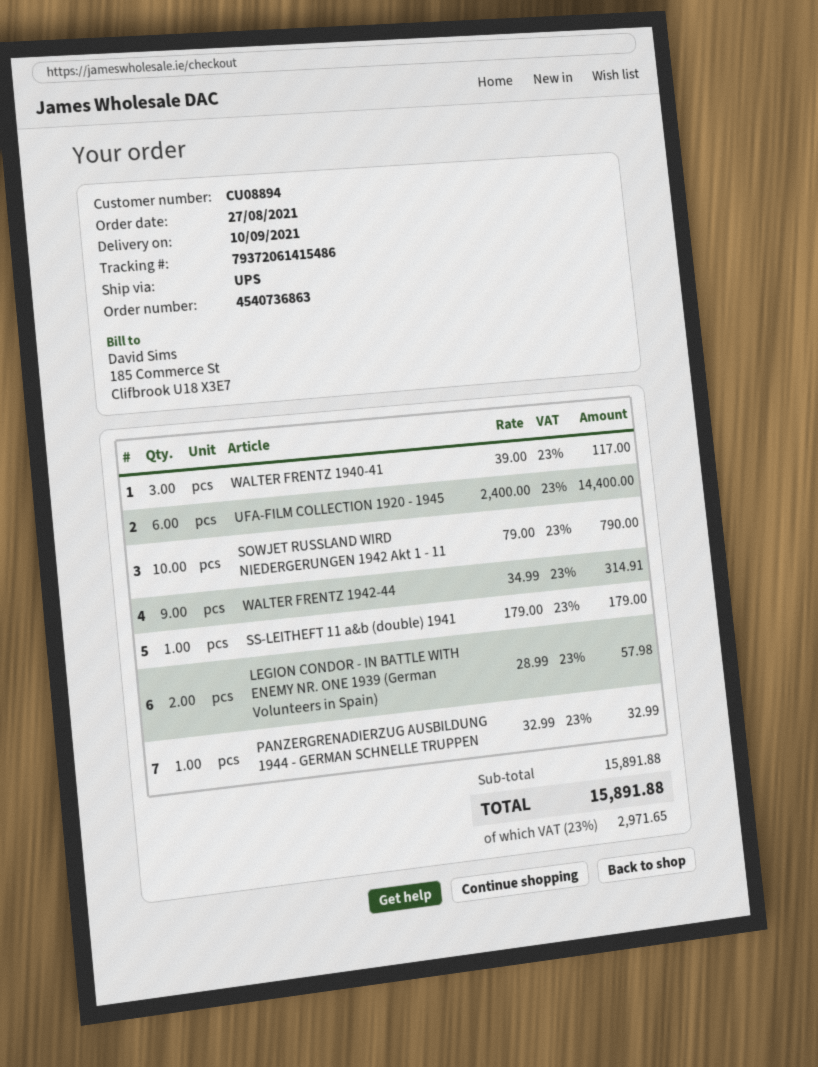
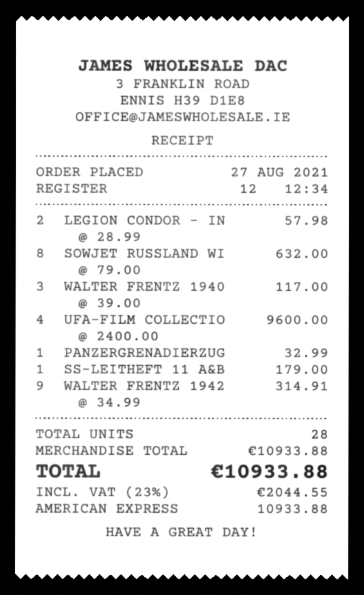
UFA-FILM COLLECTION 1920 - 1945: 6 x 2400.00 = 14400.00 -> 4 x 2400.00 = 9600.00
SOWJET RUSSLAND WIRD NIEDERGERUNGEN 1942 Akt 1 - 11: 10 x 79.00 = 790.00 -> 8 x 79.00 = 632.00
subtotal: 15891.88 -> 10933.88
tax: 23% = 2971.65 -> 23% = 2044.55
total: 15891.88 -> 10933.88

